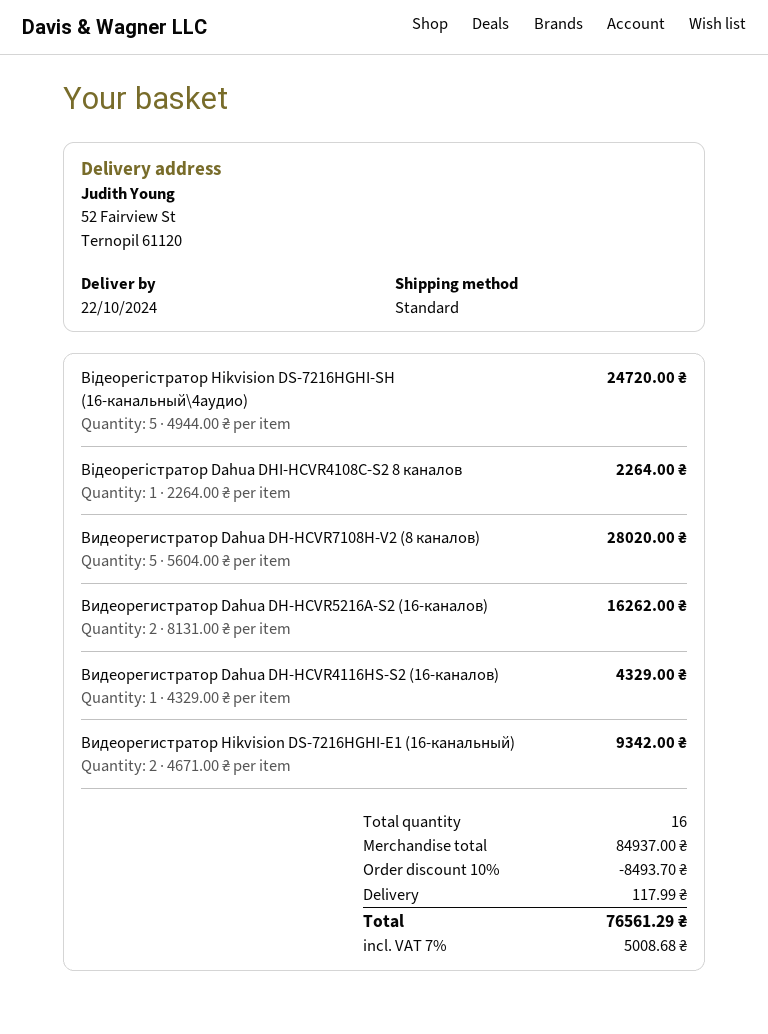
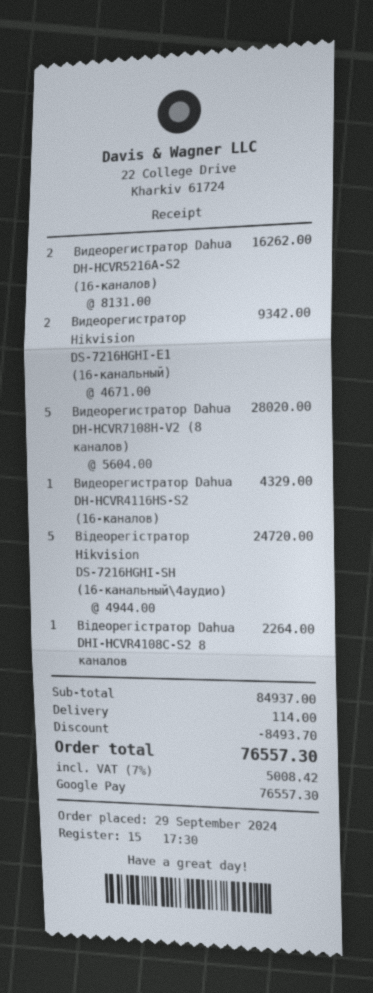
shipping: 117.99 -> 114.00
tax: 7% = 5008.68 -> 7% = 5008.42
total: 76561.29 -> 76557.30

